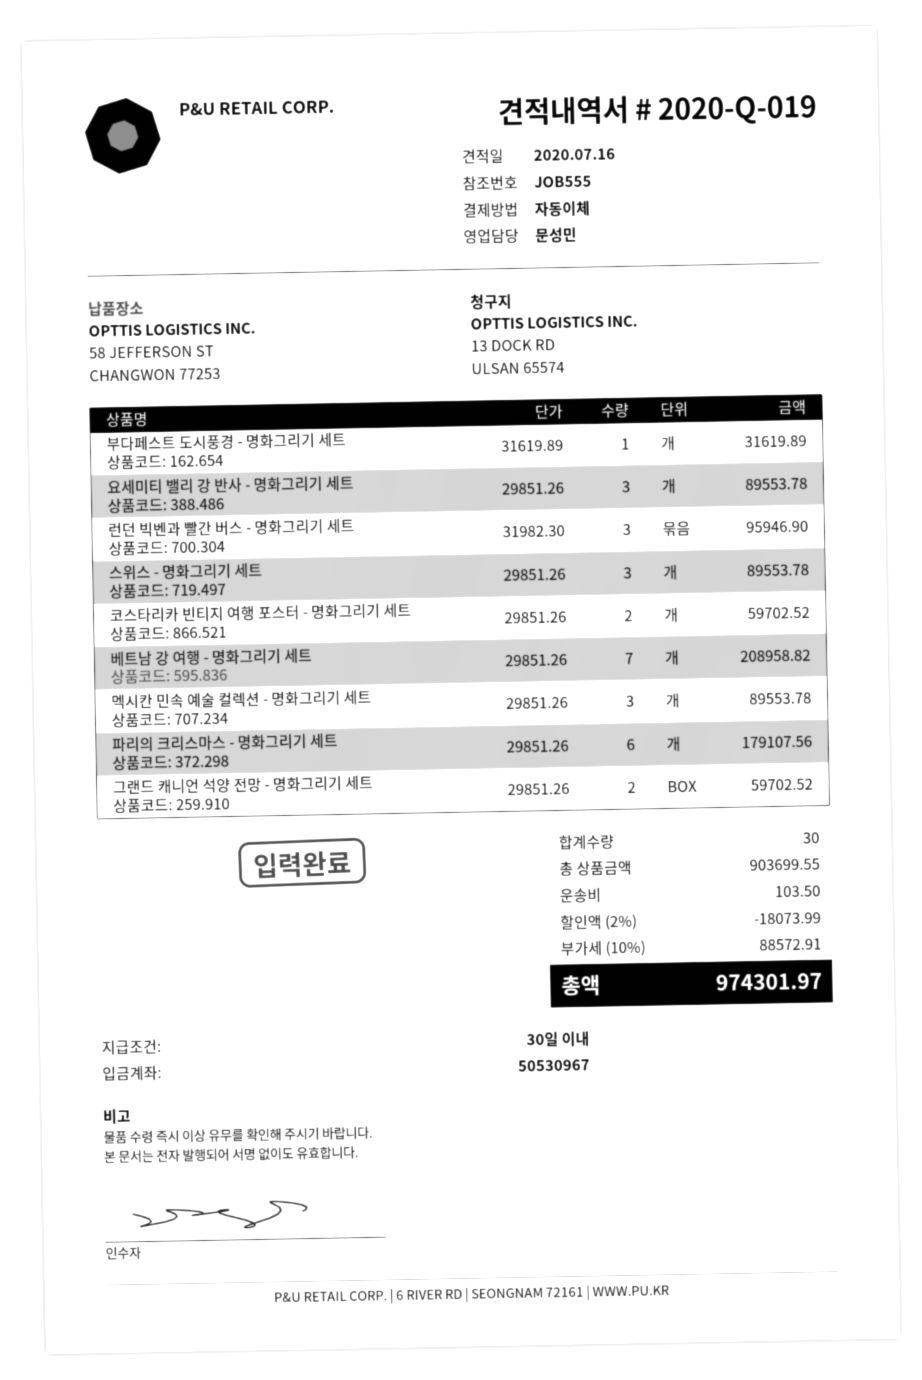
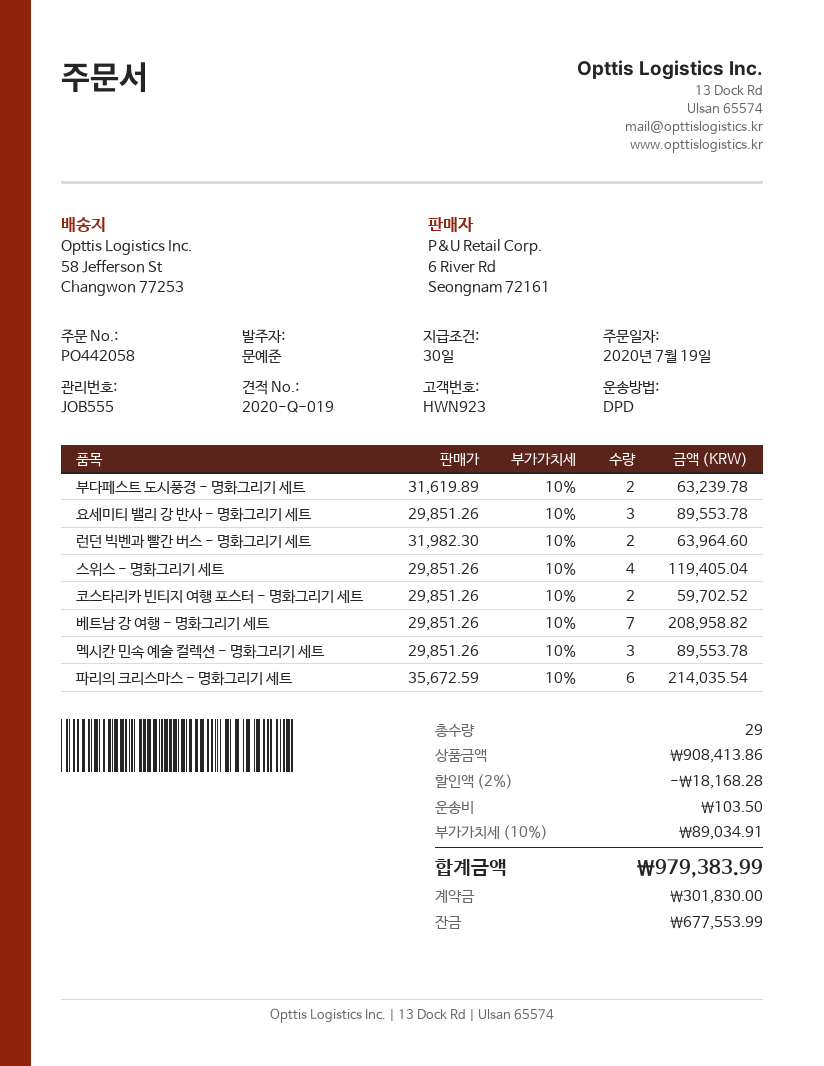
부다페스트 도시풍경 - 명화그리기 세트: 1 x 31619.89 = 31619.89 -> 2 x 31619.89 = 63239.78
런던 빅벤과 빨간 버스 - 명화그리기 세트: 3 x 31982.30 = 95946.90 -> 2 x 31982.30 = 63964.60
스위스 - 명화그리기 세트: 3 x 29851.26 = 89553.78 -> 4 x 29851.26 = 119405.04
파리의 크리스마스 - 명화그리기 세트: 6 x 29851.26 = 179107.56 -> 6 x 35672.59 = 214035.54
그랜드 캐니언 석양 전망 - 명화그리기 세트: 2 x 29851.26 = 59702.52 -> none
total quantity: 30 -> 29
subtotal: 903699.55 -> 908413.86
discount: 2% = 18073.99 -> 2% = 18168.28
tax: 10% = 88572.91 -> 10% = 89034.91
total: 974301.97 -> 979383.99

